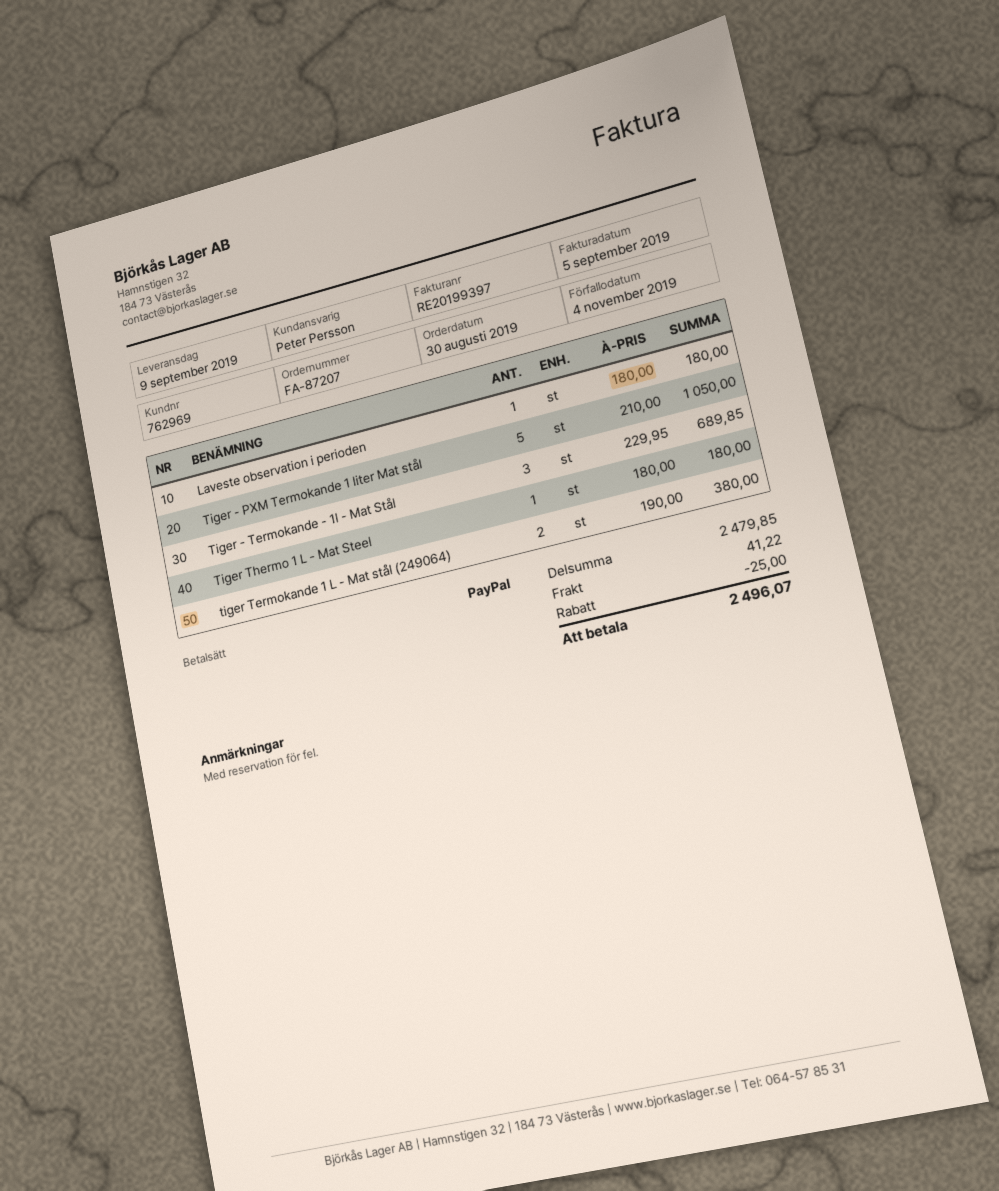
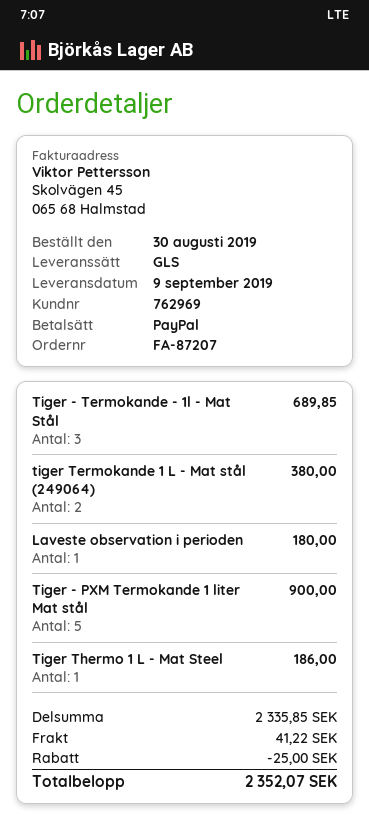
Tiger - PXM Termokande 1 liter Mat stål: 5 for 1050.00 -> 5 for 900.00
Tiger Thermo 1 L - Mat Steel: 1 for 180.00 -> 1 for 186.00
subtotal: 2479.85 -> 2335.85
total: 2496.07 -> 2352.07

